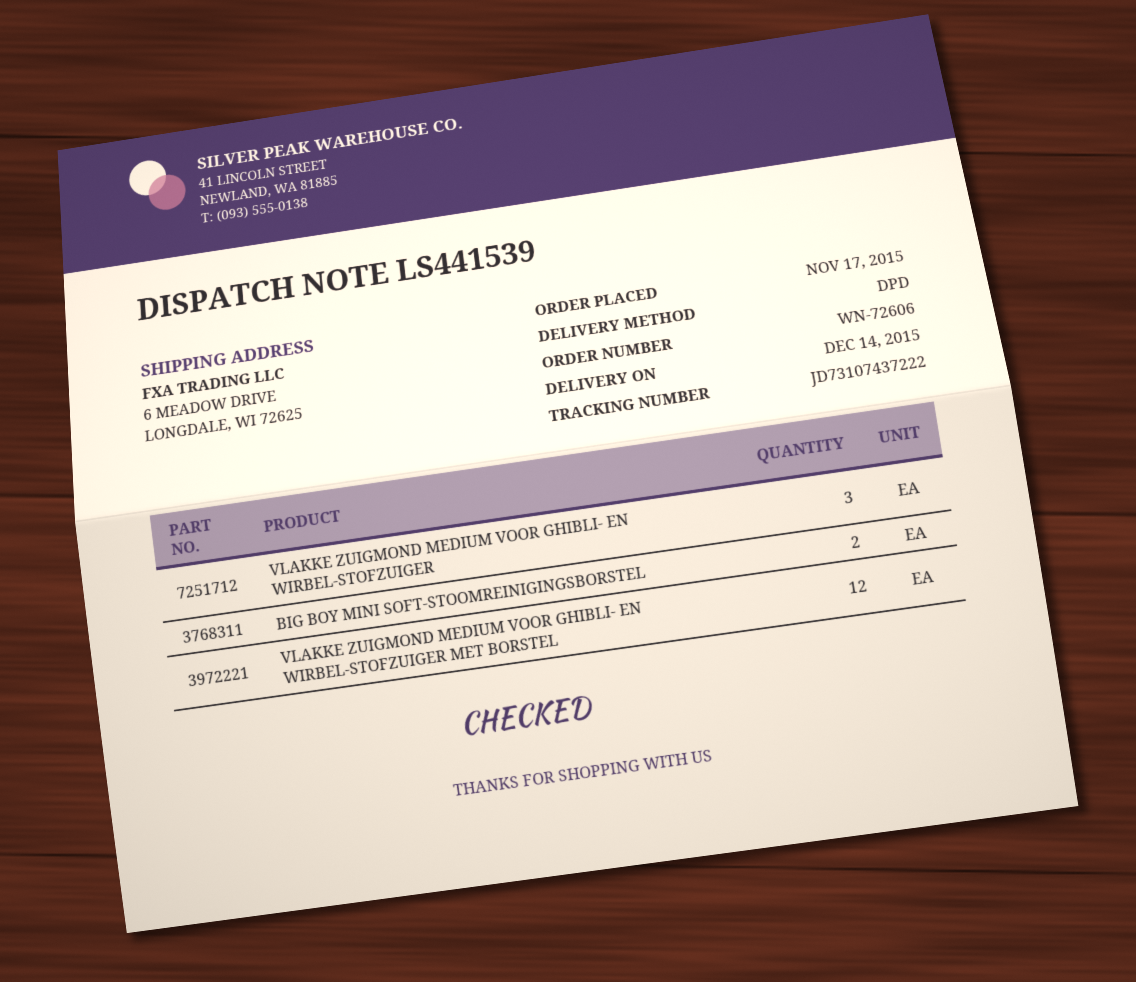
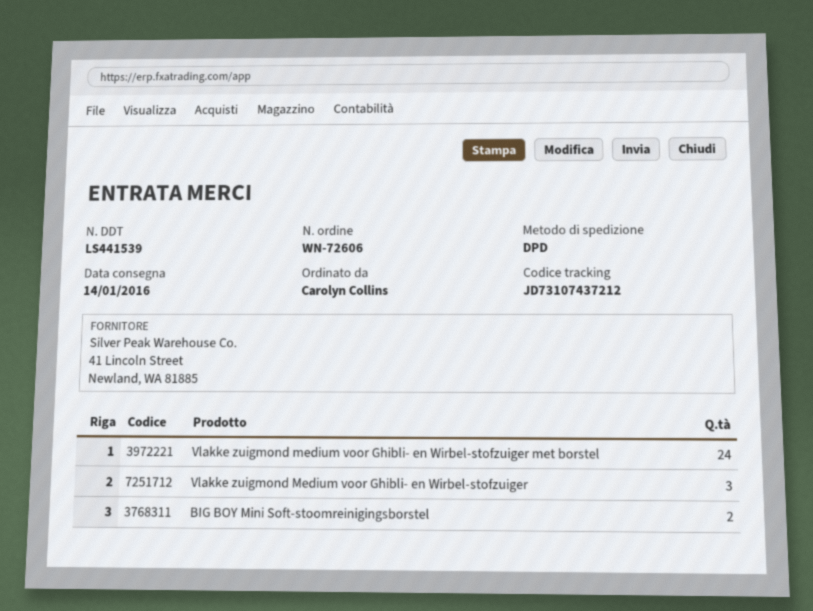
delivery date: 2015-12-14 -> 2016-01-14
tracking number: JD73107437222 -> JD73107437212
VLAKKE ZUIGMOND MEDIUM VOOR GHIBLI- EN WIRBEL-STOFZUIGER MET BORSTEL: 12 -> 24

